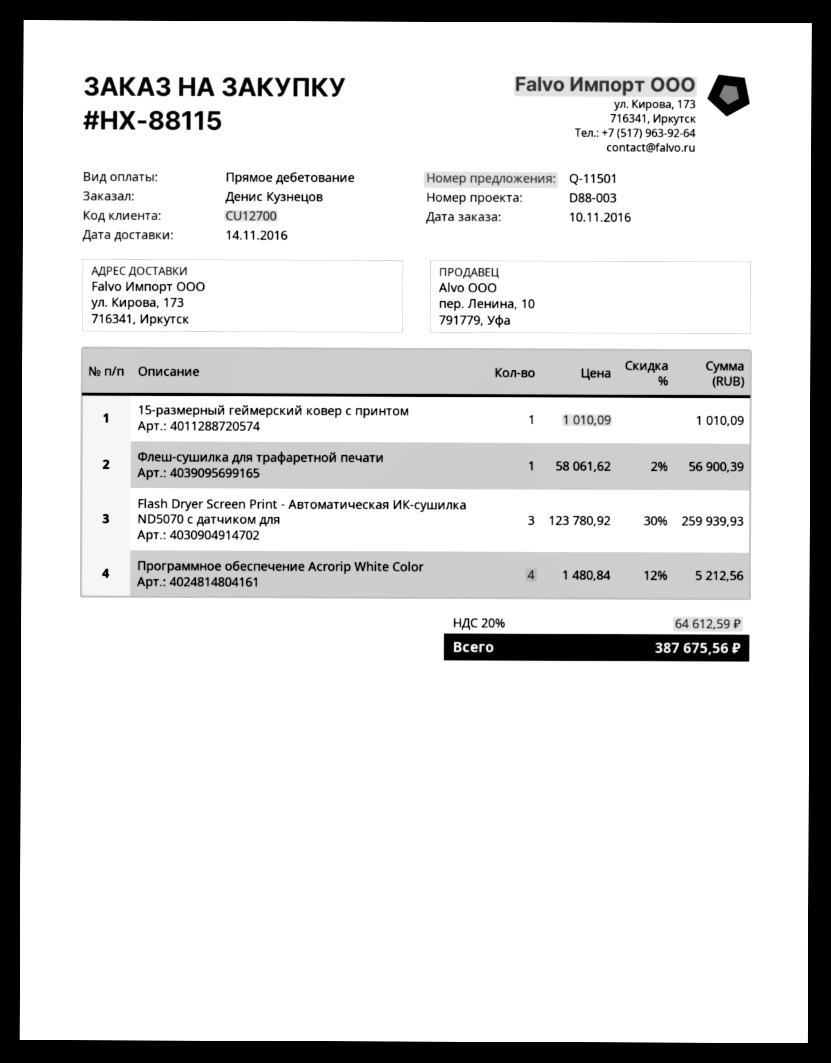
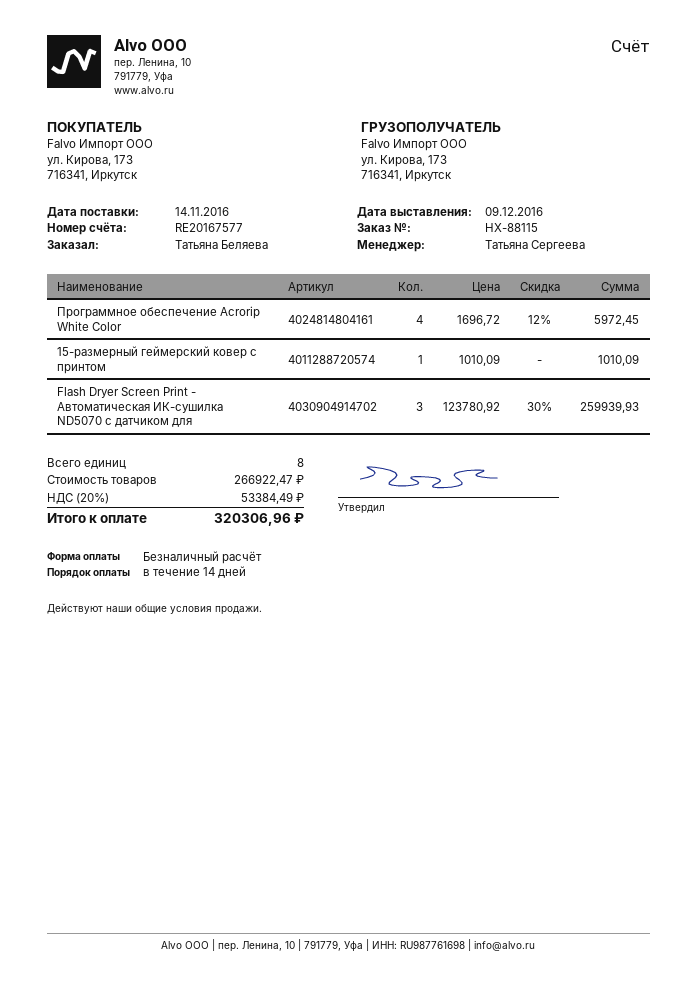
ordered by: Денис Кузнецов -> Татьяна Беляева
payment method: direct debit -> bank transfer
Флеш-сушилка для трафаретной печати: 1 x 58061.62 - 2% = 56900.39 -> none
Программное обеспечение Acrorip White Color: 4 x 1480.84 - 12% = 5212.56 -> 4 x 1696.72 - 12% = 5972.45
tax: 20% = 64612.59 -> 20% = 53384.49
total: 387675.56 -> 320306.96

